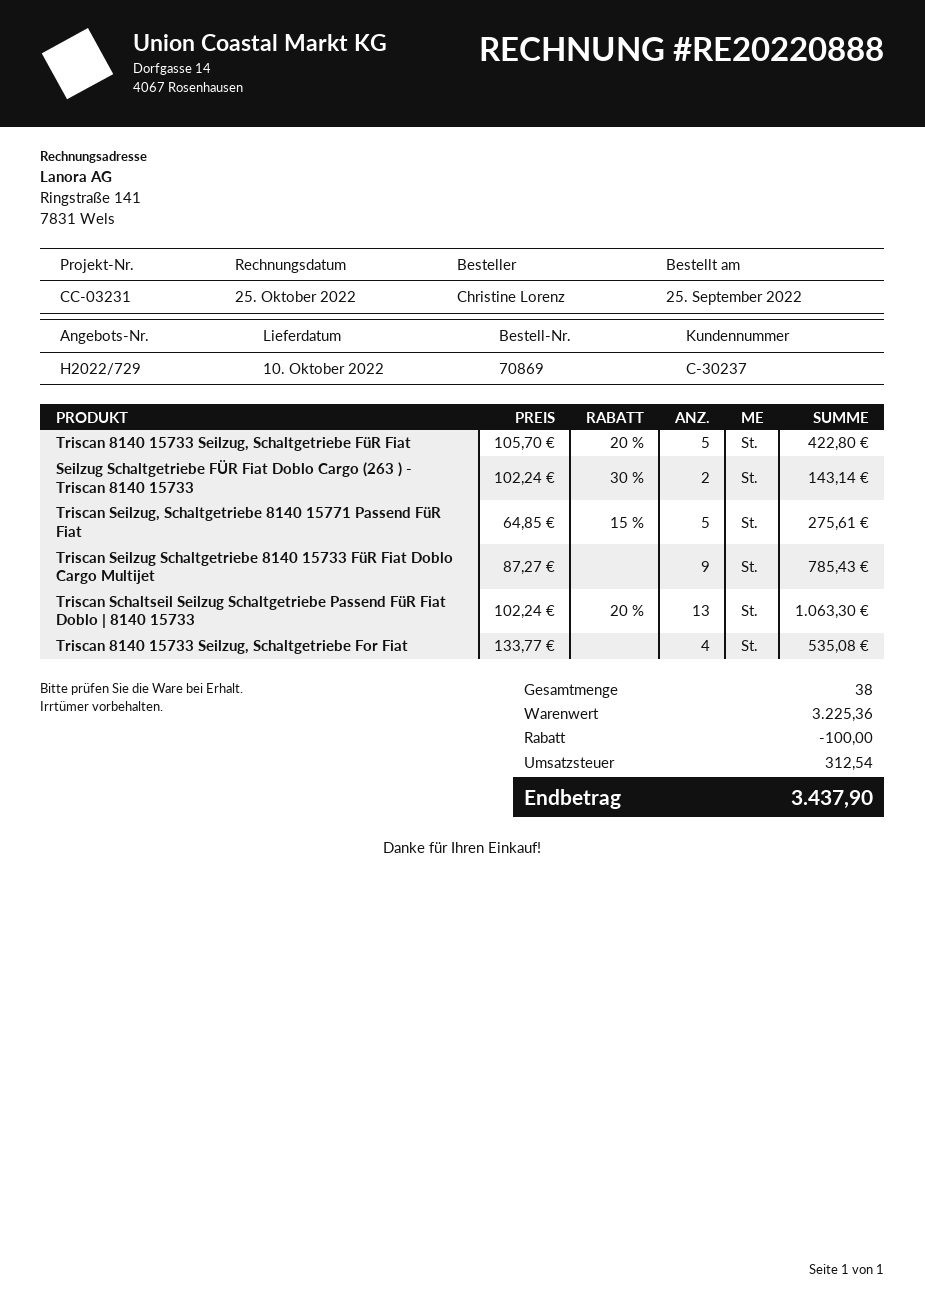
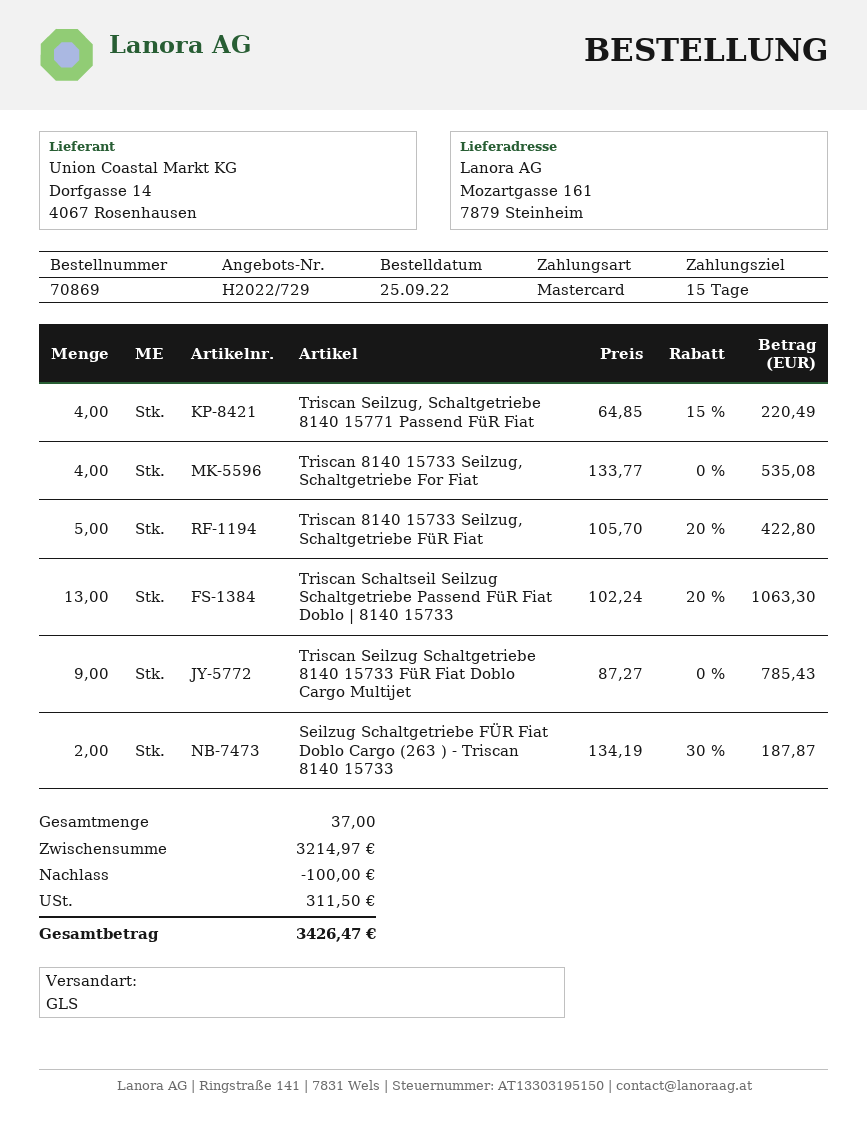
Seilzug Schaltgetriebe FÜR Fiat Doblo Cargo (263 ) - Triscan 8140 15733: 2 x 102.24 - 30% = 143.14 -> 2 x 134.19 - 30% = 187.87
Triscan Seilzug, Schaltgetriebe 8140 15771 Passend FüR Fiat: 5 x 64.85 - 15% = 275.61 -> 4 x 64.85 - 15% = 220.49
total quantity: 38 -> 37
subtotal: 3225.36 -> 3214.97
tax: 312.54 -> 311.50
total: 3437.90 -> 3426.47

